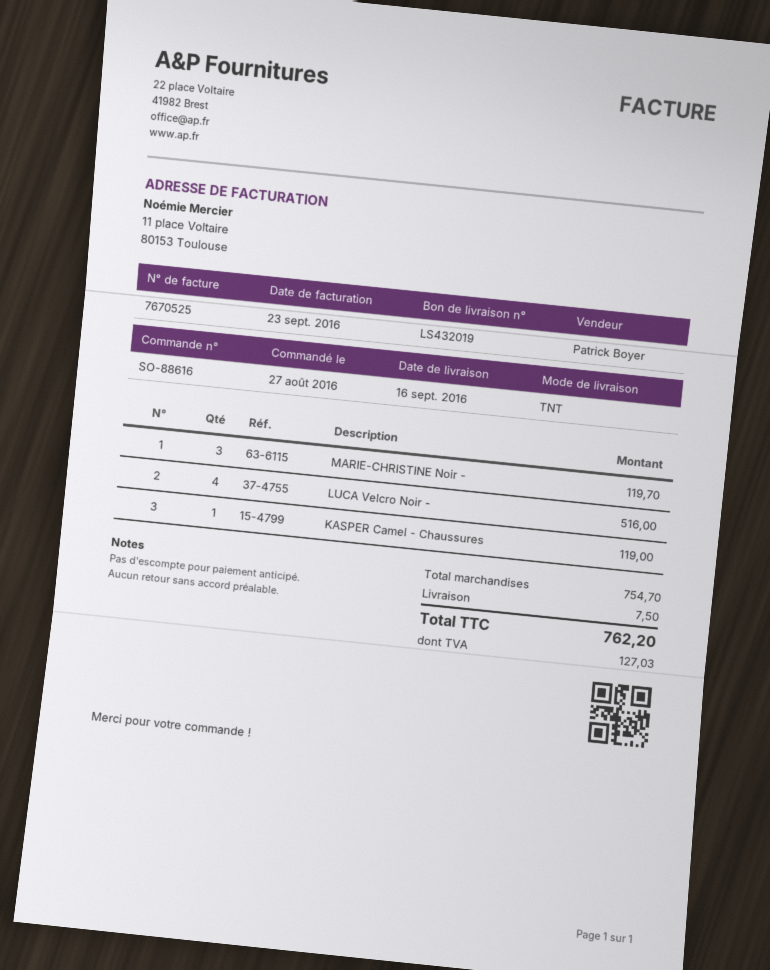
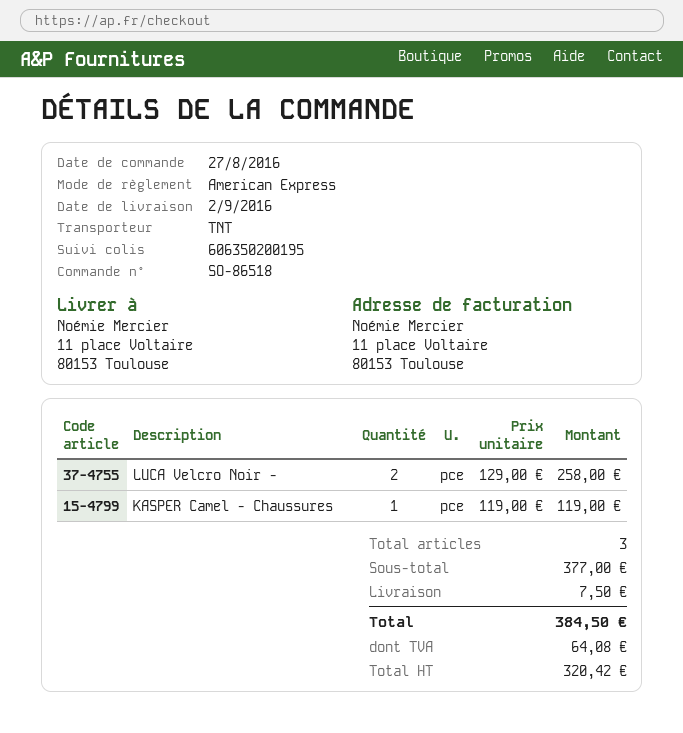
order number: SO-88616 -> SO-86518
delivery date: 2016-09-16 -> 2016-09-02
MARIE-CHRISTINE Noir -: 3 for 119.70 -> none
LUCA Velcro Noir -: 4 for 516.00 -> 2 for 258.00
subtotal: 754.70 -> 377.00
tax: 127.03 -> 64.08
total: 762.20 -> 384.50

